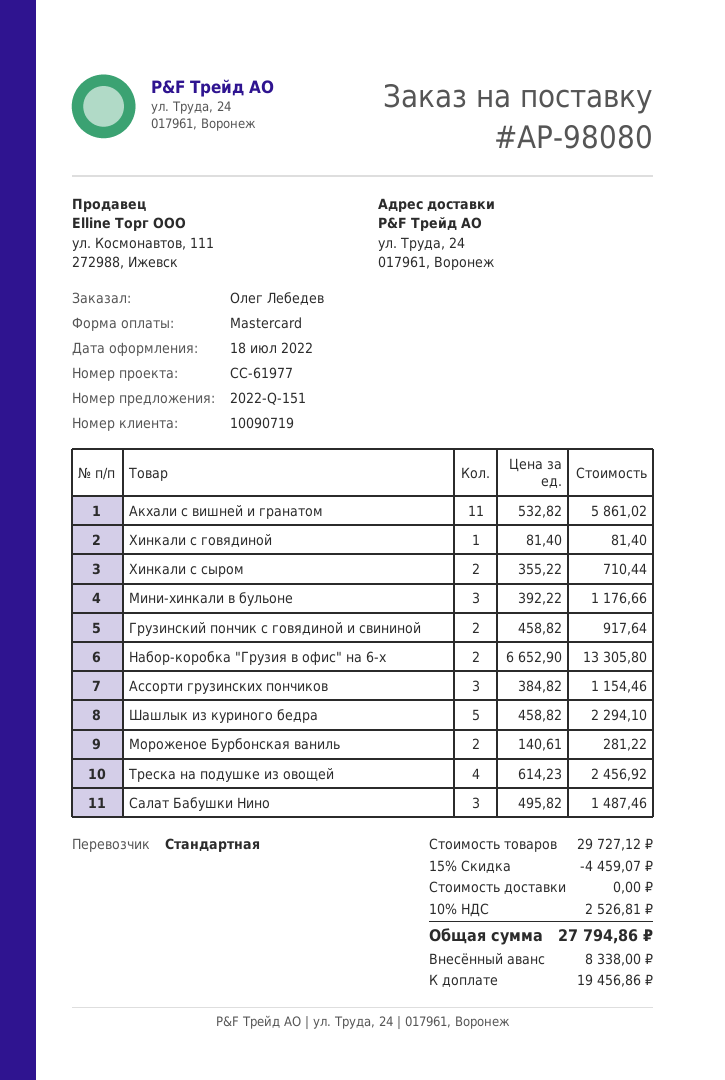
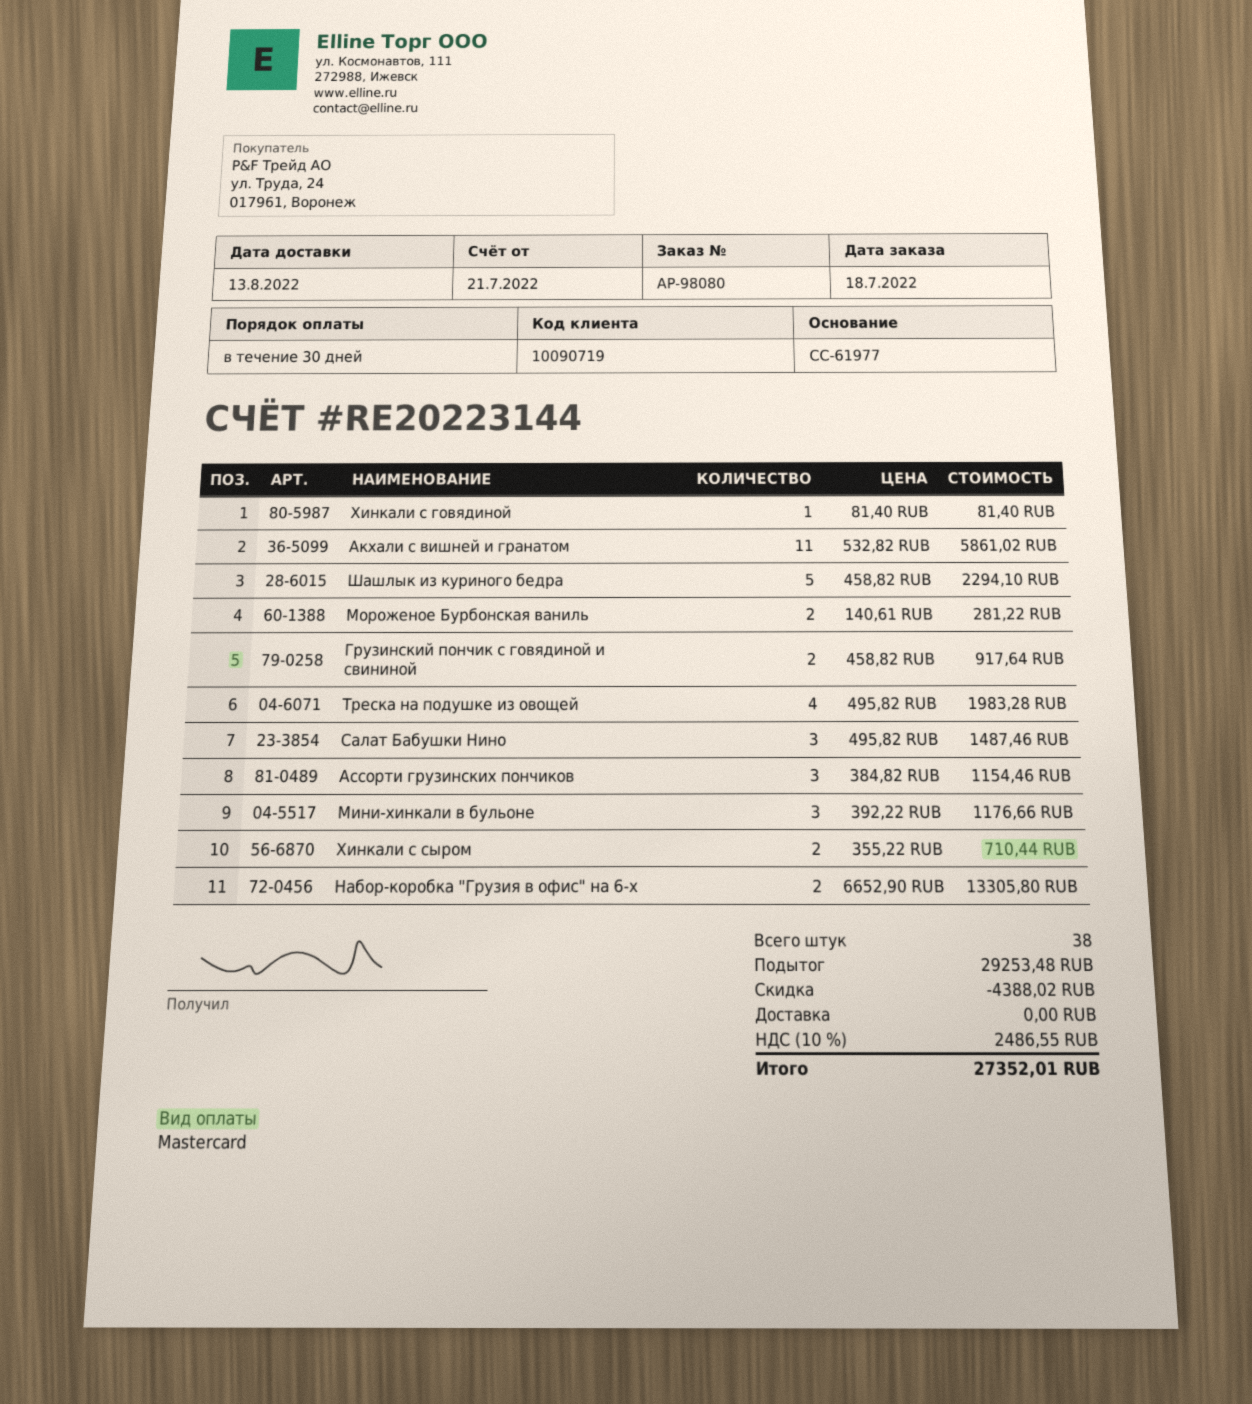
Треска на подушке из овощей: 4 x 614.23 = 2456.92 -> 4 x 495.82 = 1983.28
subtotal: 29727.12 -> 29253.48
discount: 4459.07 -> 4388.02
tax: 10% = 2526.81 -> 10% = 2486.55
total: 27794.86 -> 27352.01

